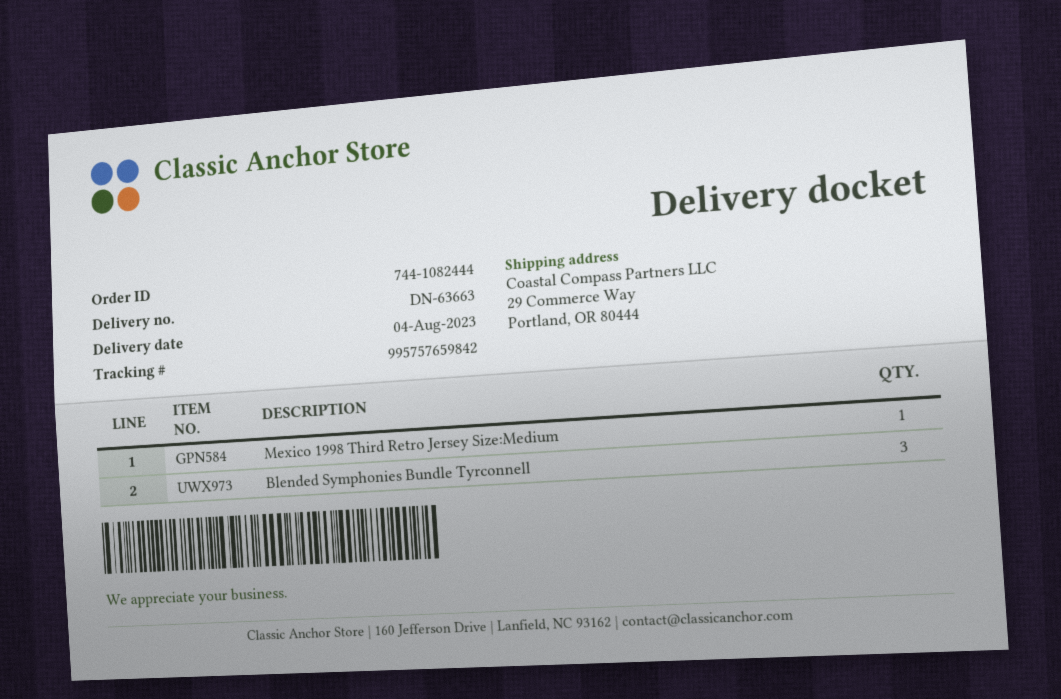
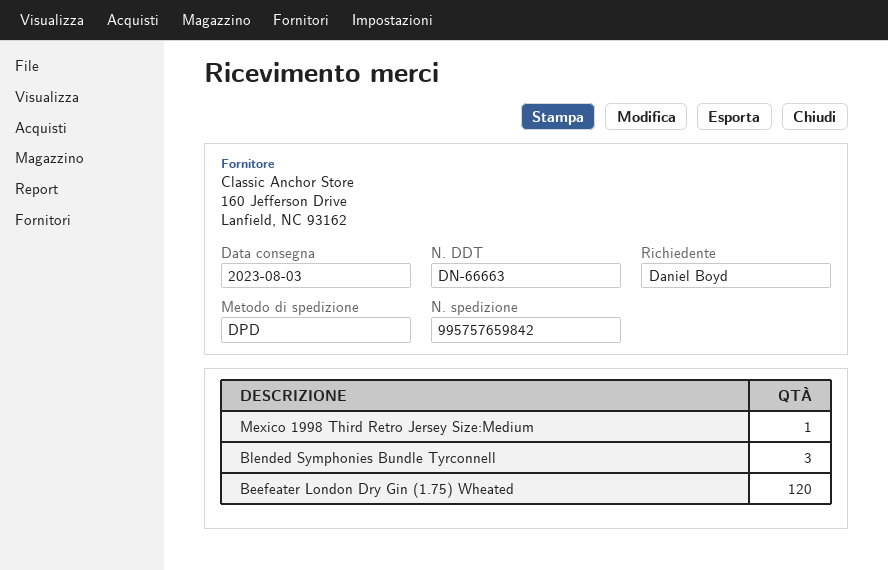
delivery note number: DN-63663 -> DN-66663
delivery date: 2023-08-04 -> 2023-08-03
Beefeater London Dry Gin (1.75) Wheated: none -> 120

